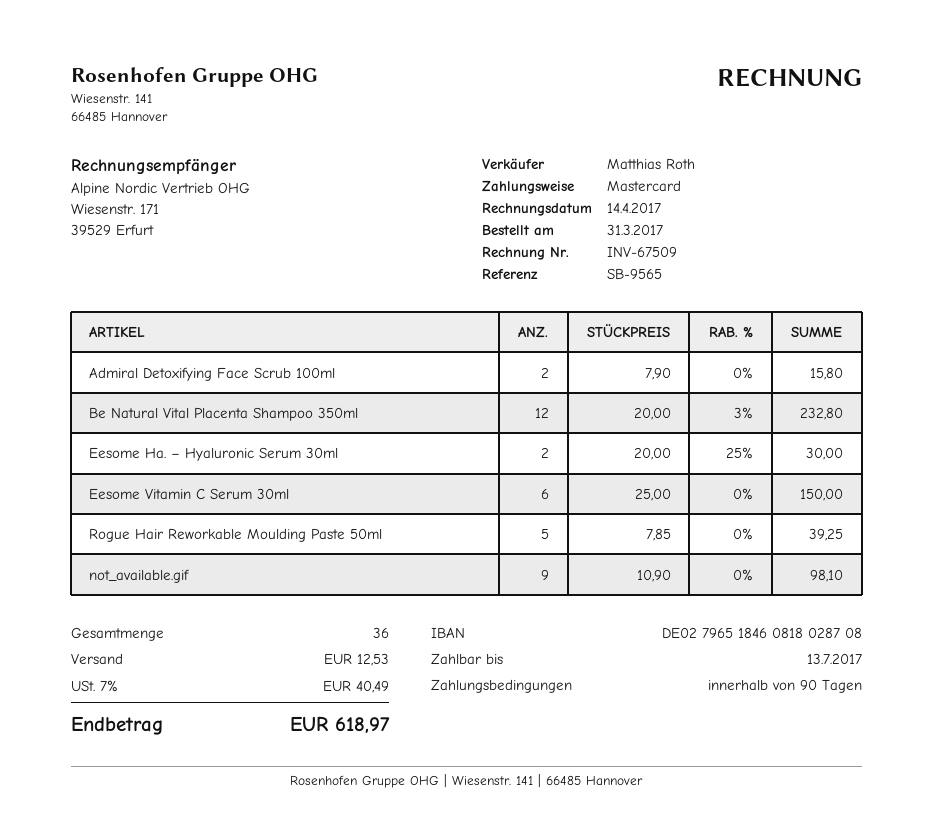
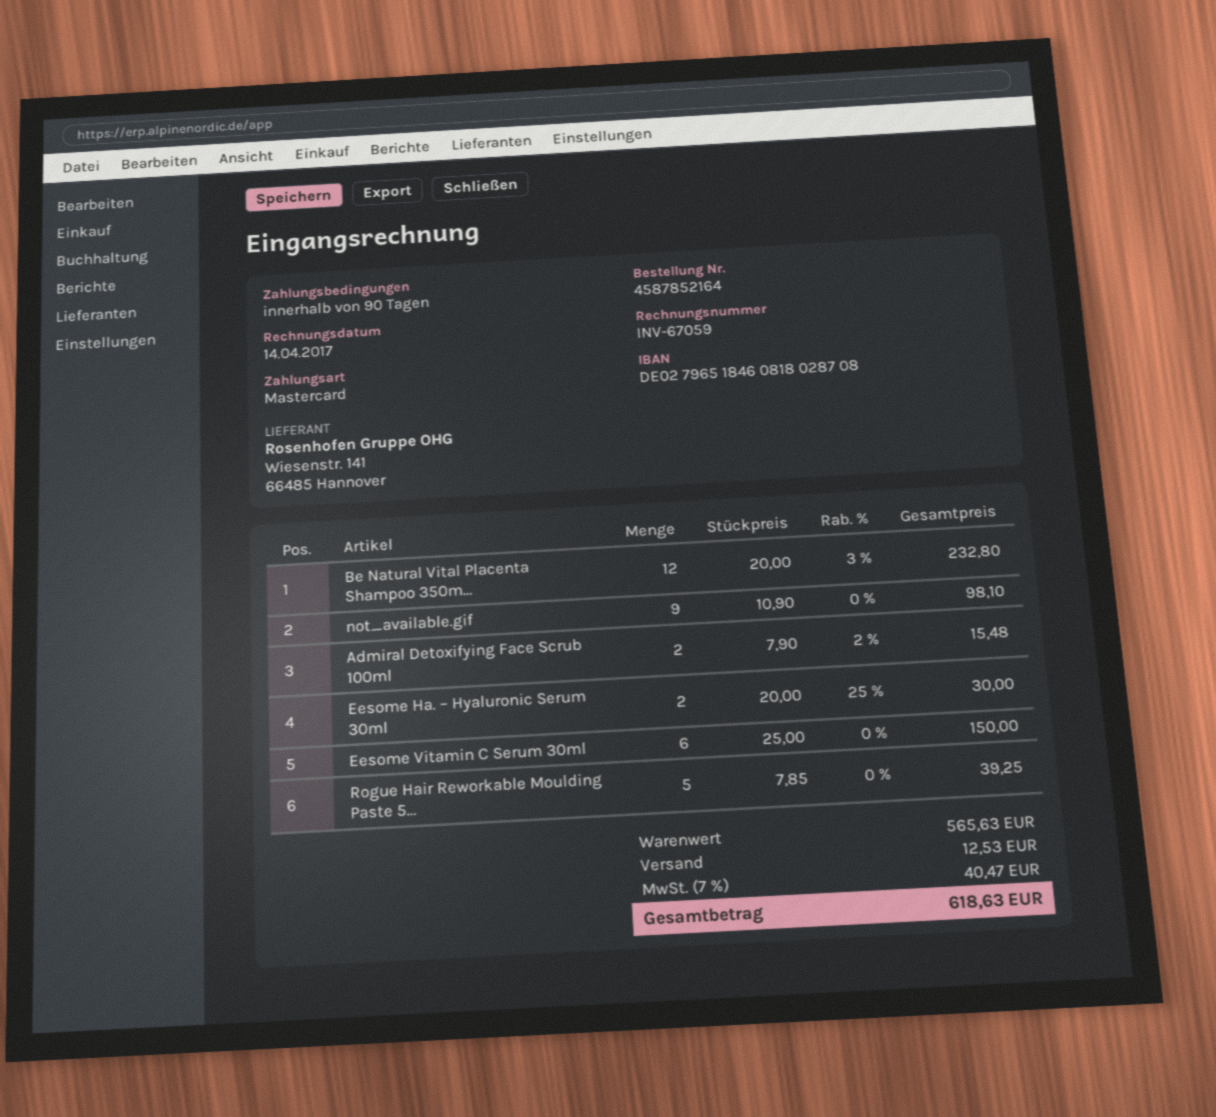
invoice number: INV-67509 -> INV-67059
Admiral Detoxifying Face Scrub 100ml: 2 x 7.90 = 15.80 -> 2 x 7.90 - 2% = 15.48
tax: 7% = 40.49 -> 7% = 40.47
total: 618.97 -> 618.63

